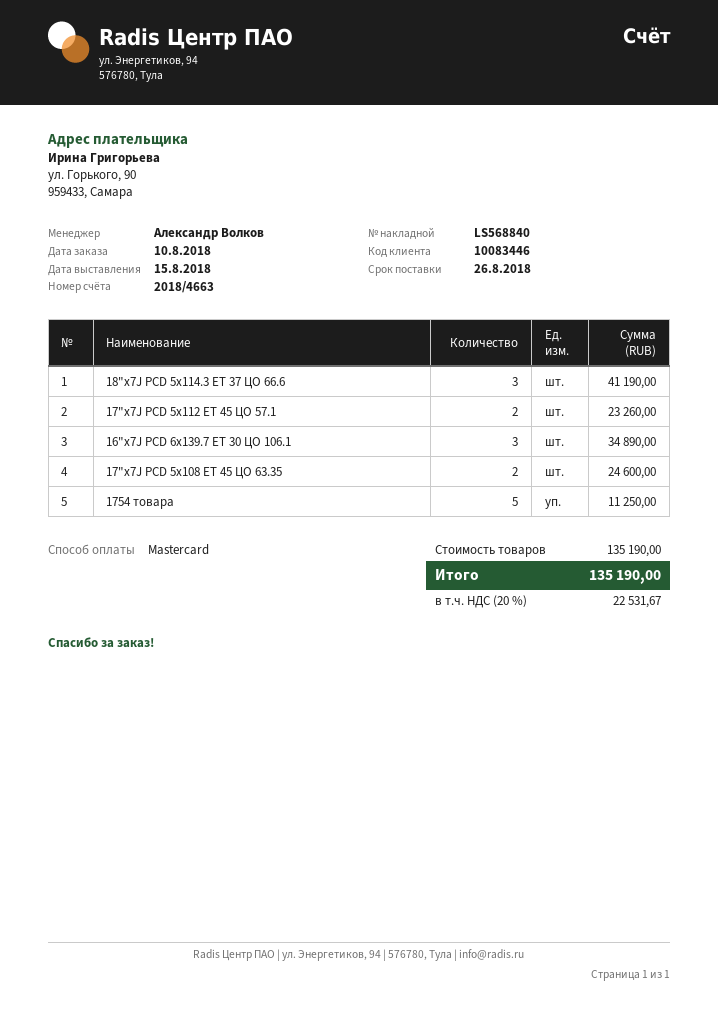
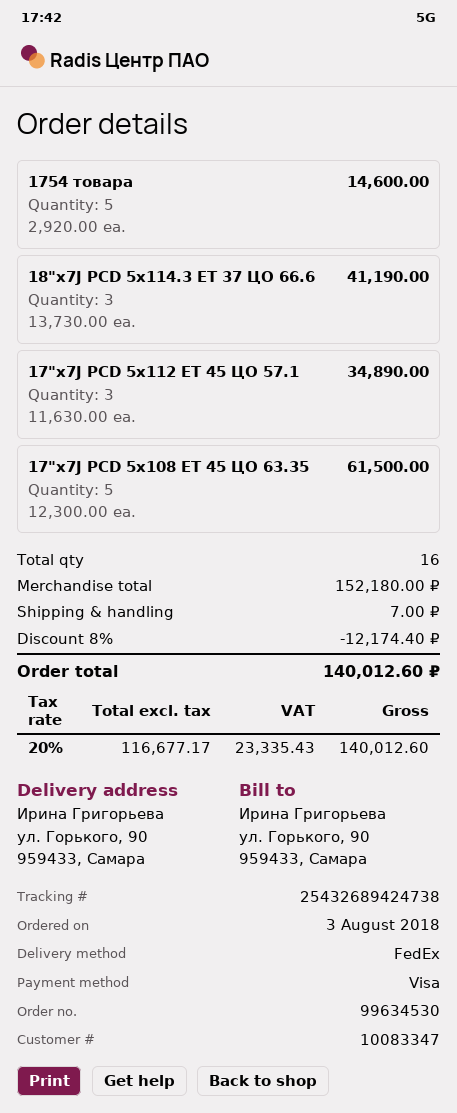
order date: 2018-08-10 -> 2018-08-03
customer number: 10083446 -> 10083347
payment method: Mastercard -> Visa
17"x7J PCD 5x112 ЕТ 45 ЦО 57.1: 2 for 23260.00 -> 3 for 34890.00
16"x7J PCD 6x139.7 ЕТ 30 ЦО 106.1: 3 for 34890.00 -> none
17"x7J PCD 5x108 ЕТ 45 ЦО 63.35: 2 for 24600.00 -> 5 for 61500.00
1754 товара: 5 for 11250.00 -> 5 for 14600.00
subtotal: 135190.00 -> 152180.00
discount: none -> 8% = 12174.40
shipping: none -> 7.00
tax: 20% = 22531.67 -> 20% = 23335.43
total: 135190.00 -> 140012.60

